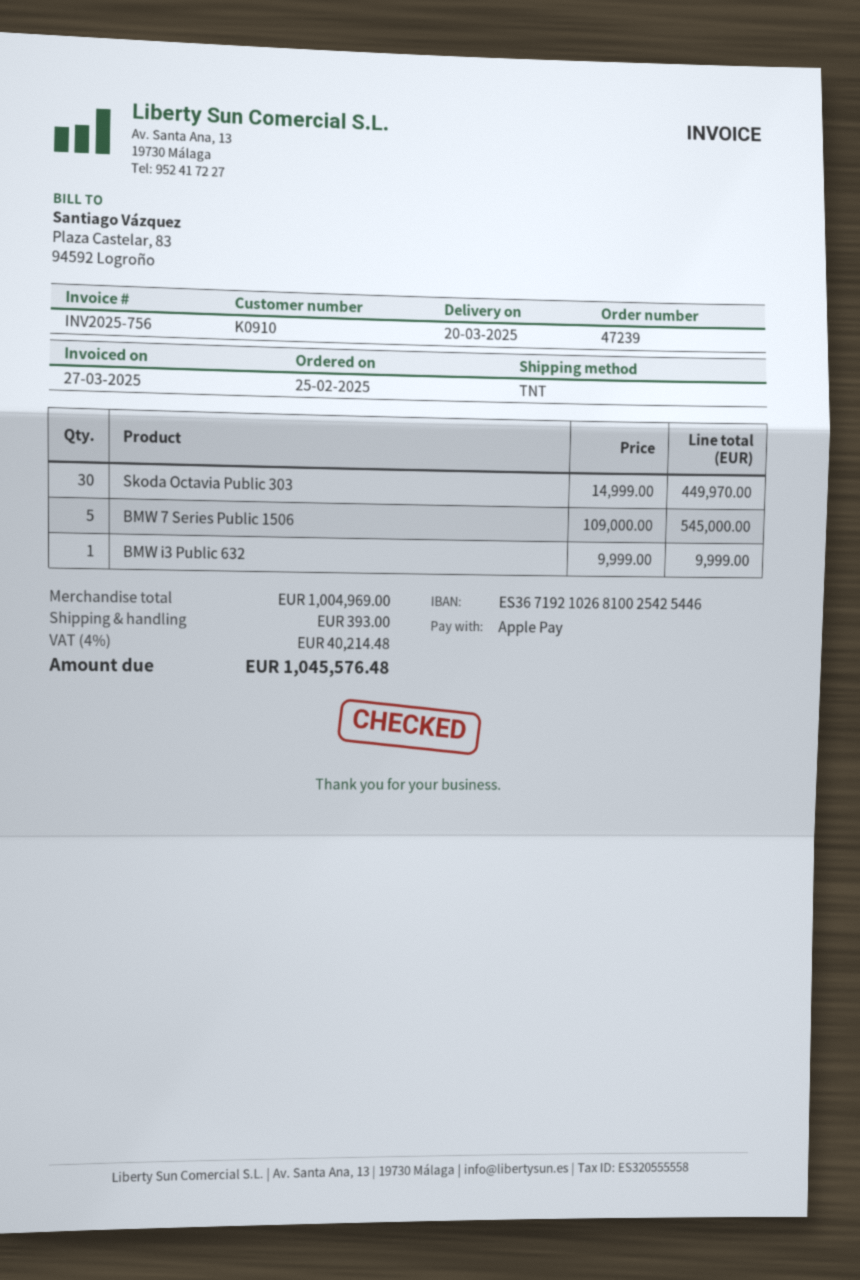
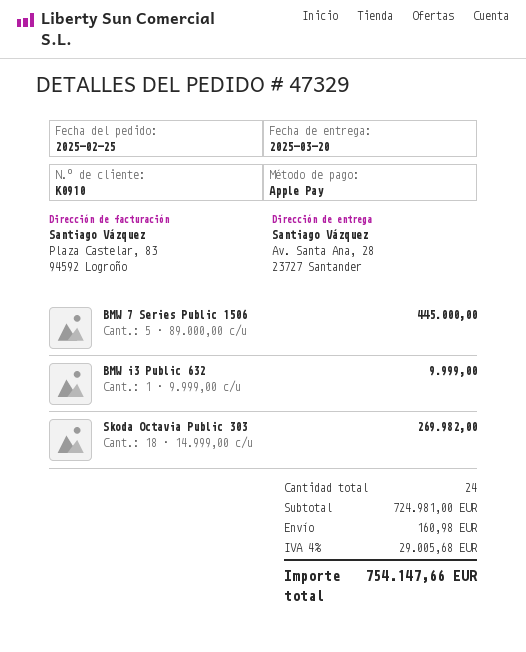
order number: 47239 -> 47329
Skoda Octavia Public 303: 30 x 14999.00 = 449970.00 -> 18 x 14999.00 = 269982.00
BMW 7 Series Public 1506: 5 x 109000.00 = 545000.00 -> 5 x 89000.00 = 445000.00
subtotal: 1004969.00 -> 724981.00
shipping: 393.00 -> 160.98
tax: 4% = 40214.48 -> 4% = 29005.68
total: 1045576.48 -> 754147.66

